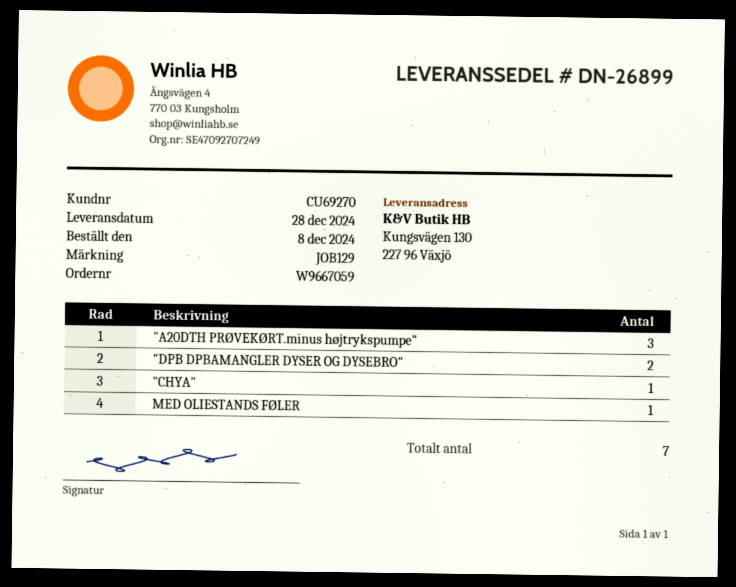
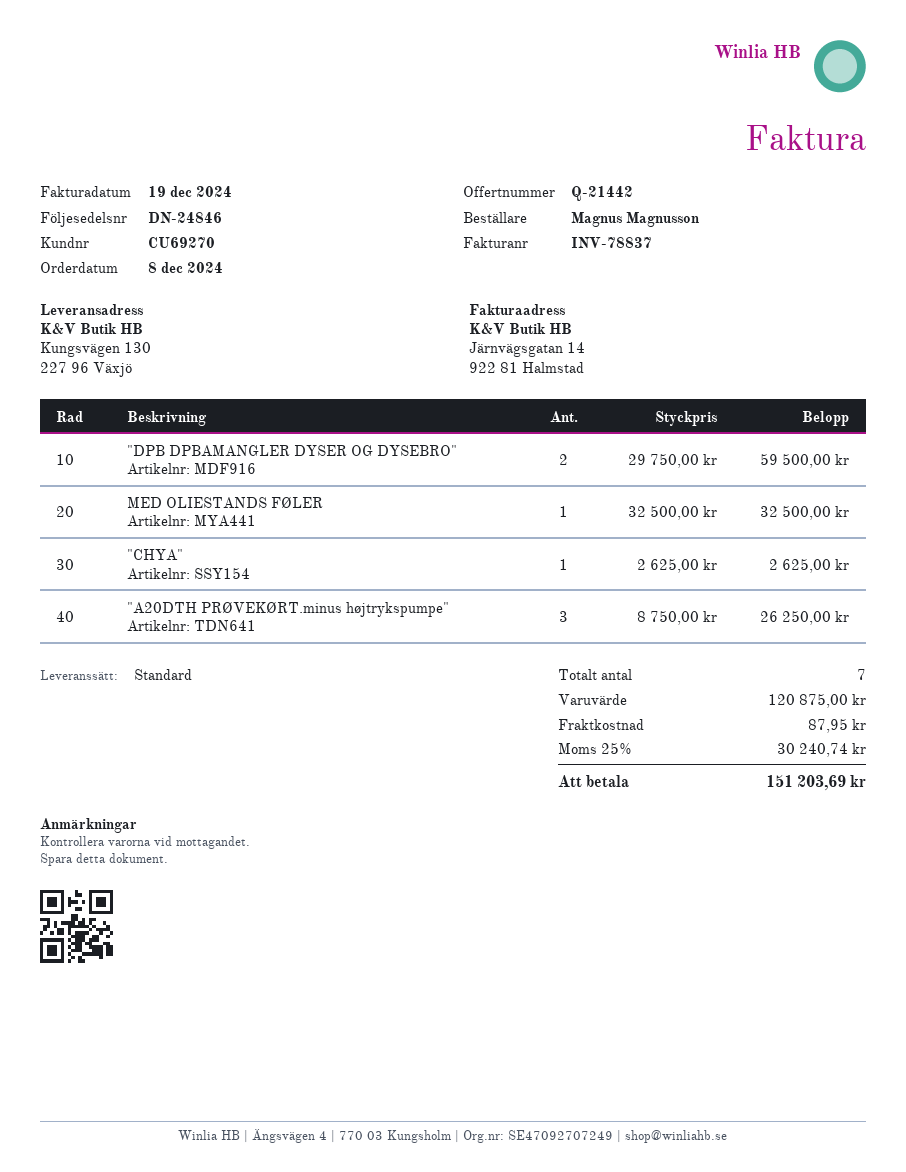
delivery note number: DN-26899 -> DN-24846

